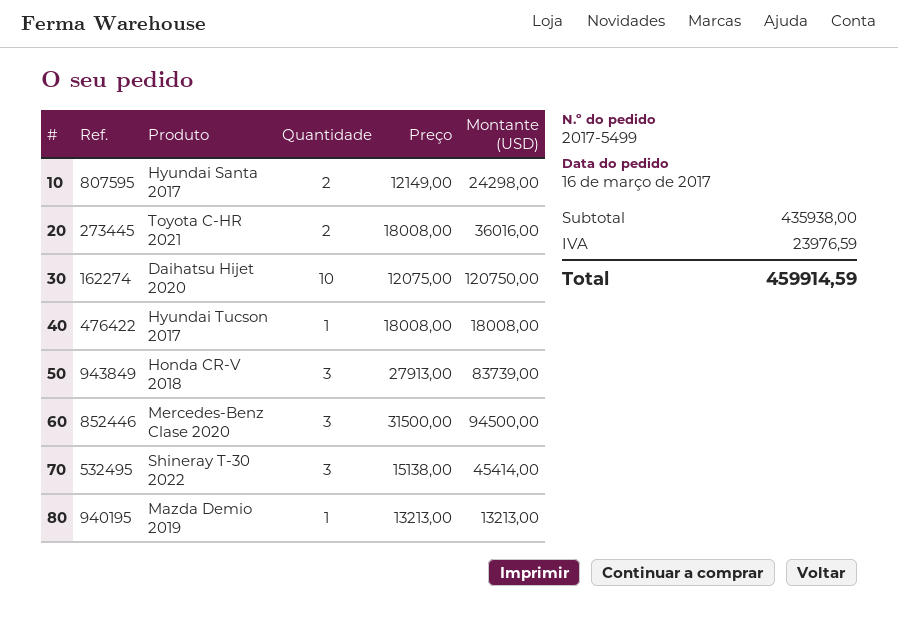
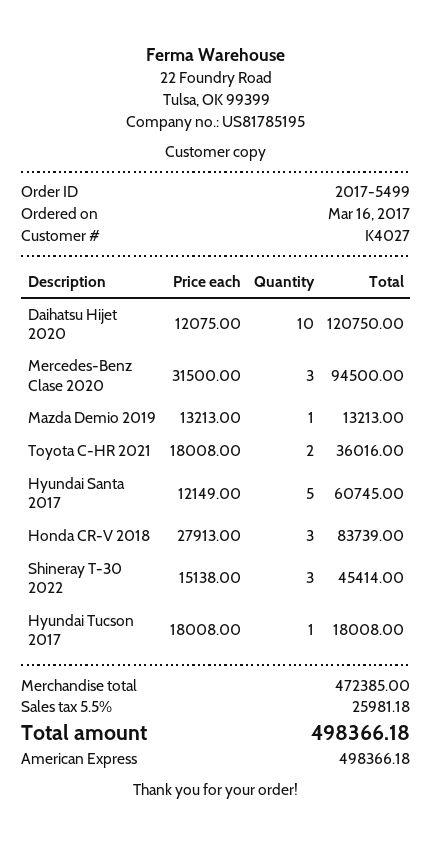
Hyundai Santa 2017: 2 x 12149.00 = 24298.00 -> 5 x 12149.00 = 60745.00
subtotal: 435938.00 -> 472385.00
tax: 23976.59 -> 25981.18
total: 459914.59 -> 498366.18

